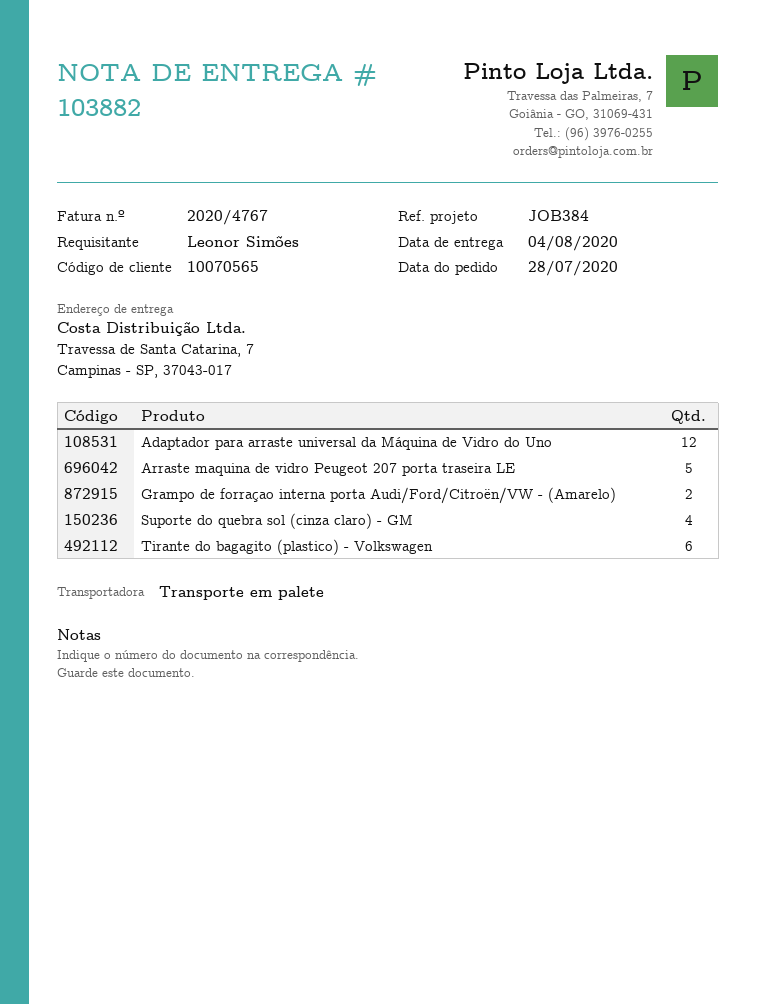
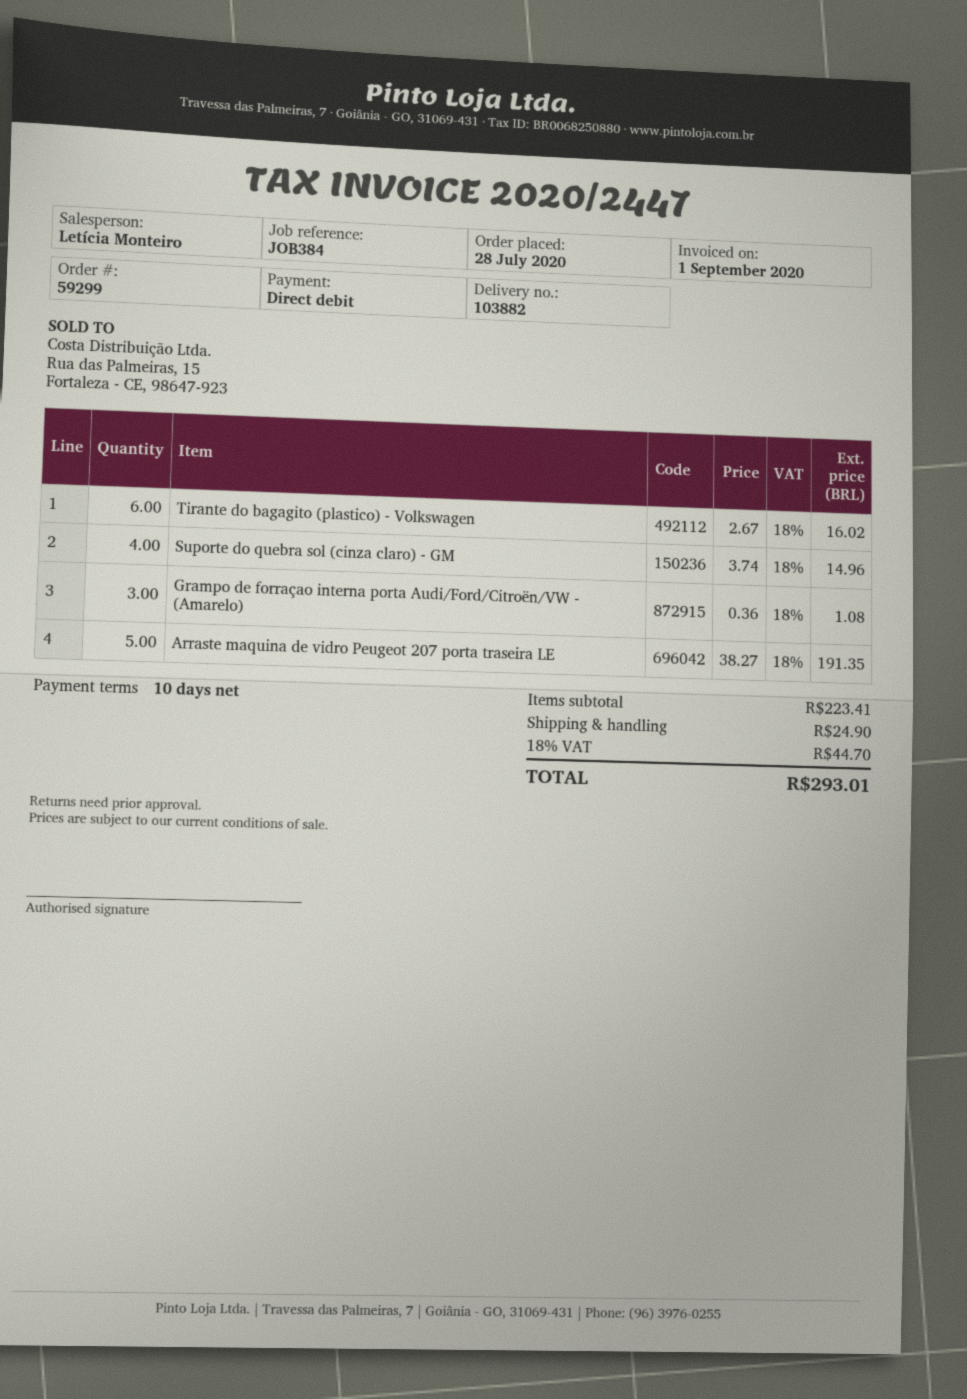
invoice number: 2020/4767 -> 2020/2447
Adaptador para arraste universal da Máquina de Vidro do Uno: 12 -> none
Grampo de forraçao interna porta Audi/Ford/Citroën/VW - (Amarelo): 2 -> 3

